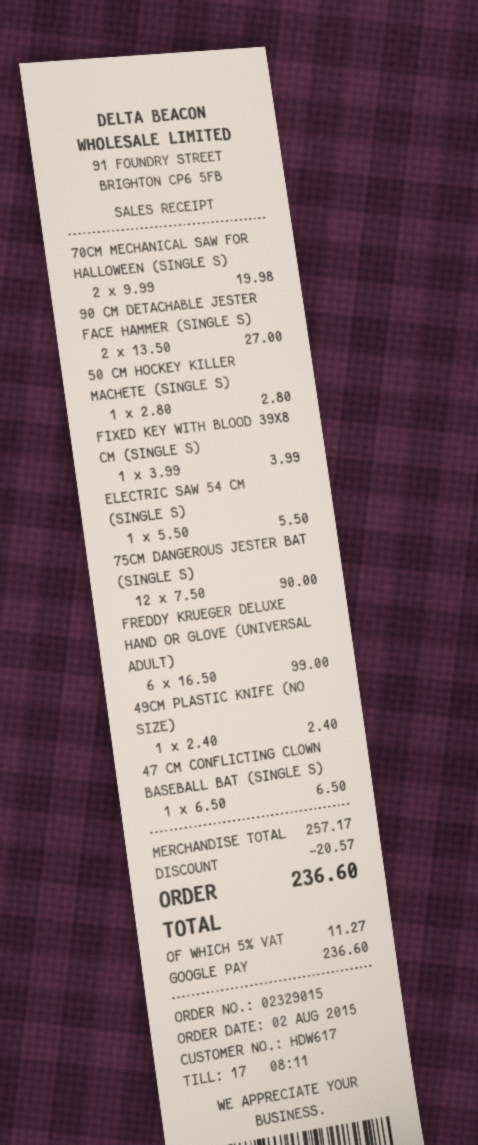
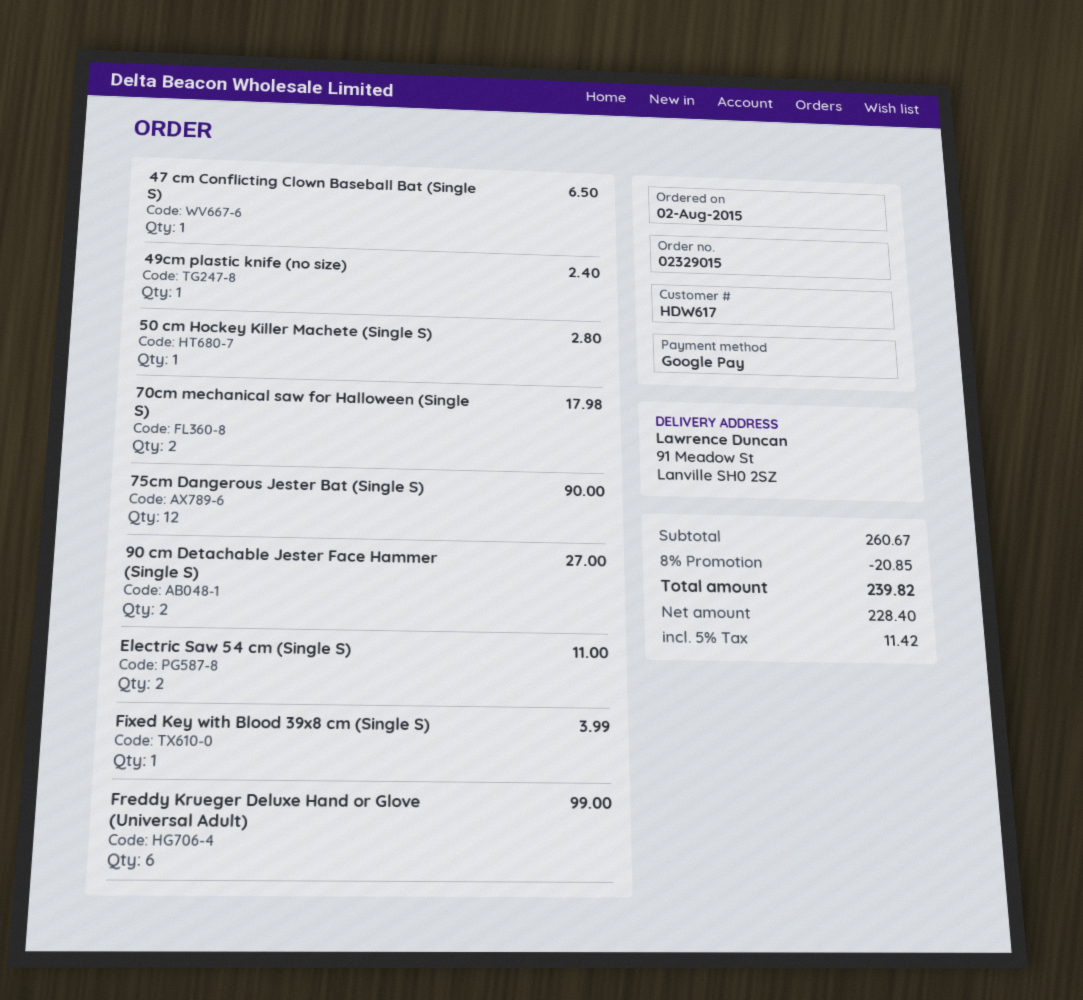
70CM MECHANICAL SAW FOR HALLOWEEN (SINGLE S): 2 for 19.98 -> 2 for 17.98
ELECTRIC SAW 54 CM (SINGLE S): 1 for 5.50 -> 2 for 11.00
subtotal: 257.17 -> 260.67
discount: 20.57 -> 20.85
tax: 5% = 11.27 -> 5% = 11.42
total: 236.60 -> 239.82

